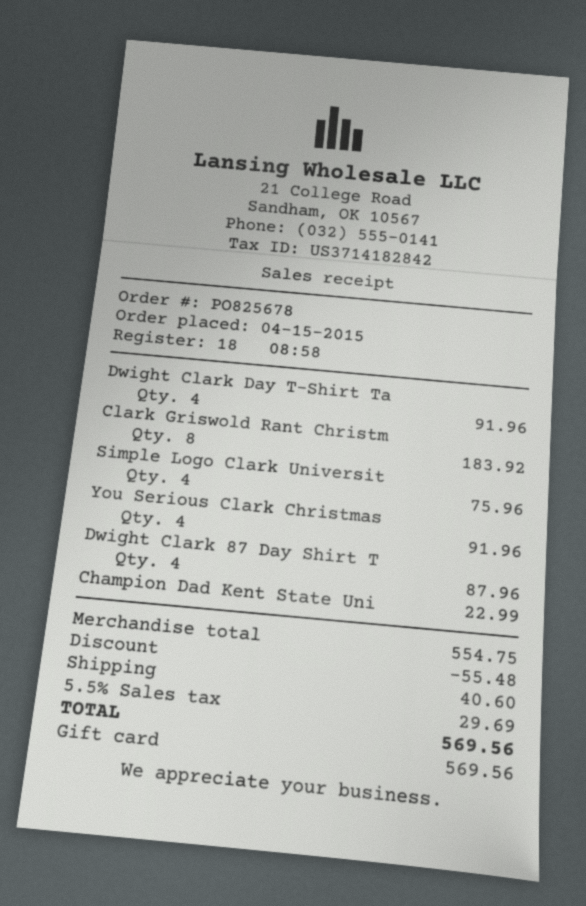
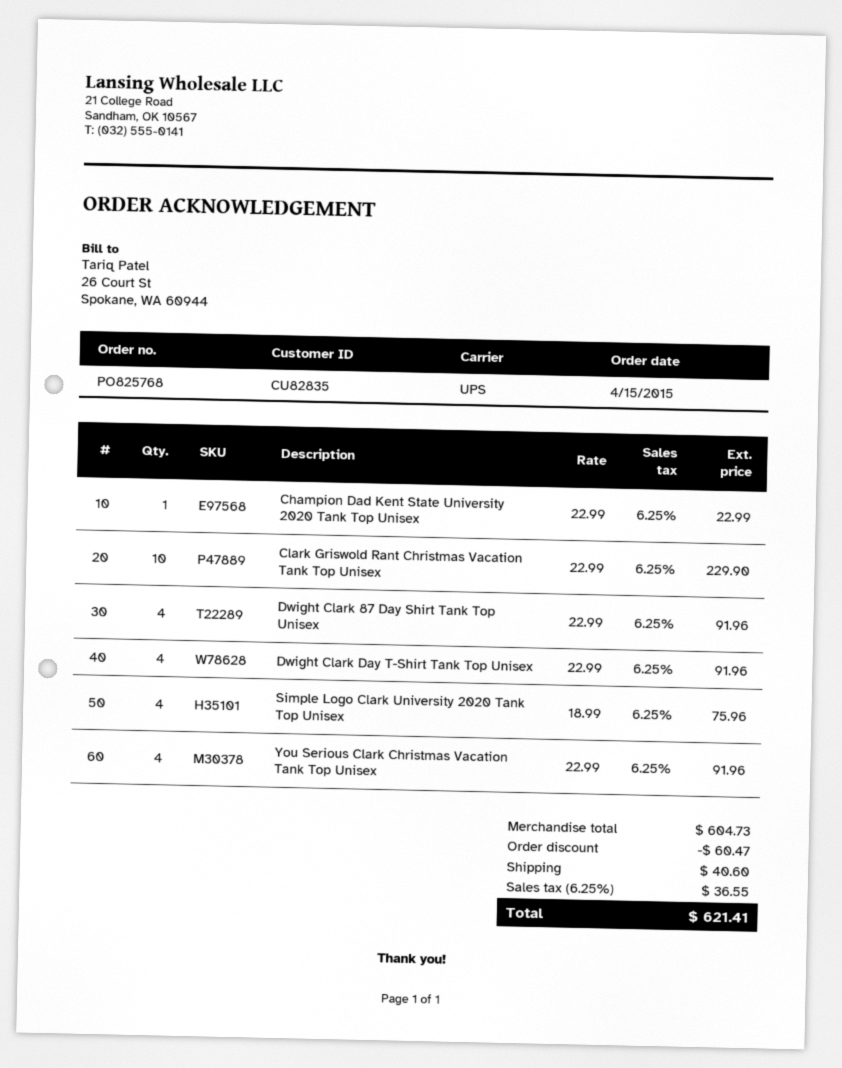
order number: PO825678 -> PO825768
Clark Griswold Rant Christm: 8 for 183.92 -> 10 for 229.90
Dwight Clark 87 Day Shirt T: 4 for 87.96 -> 4 for 91.96
subtotal: 554.75 -> 604.73
discount: 55.48 -> 60.47
tax: 5.5% = 29.69 -> 6.25% = 36.55
total: 569.56 -> 621.41

